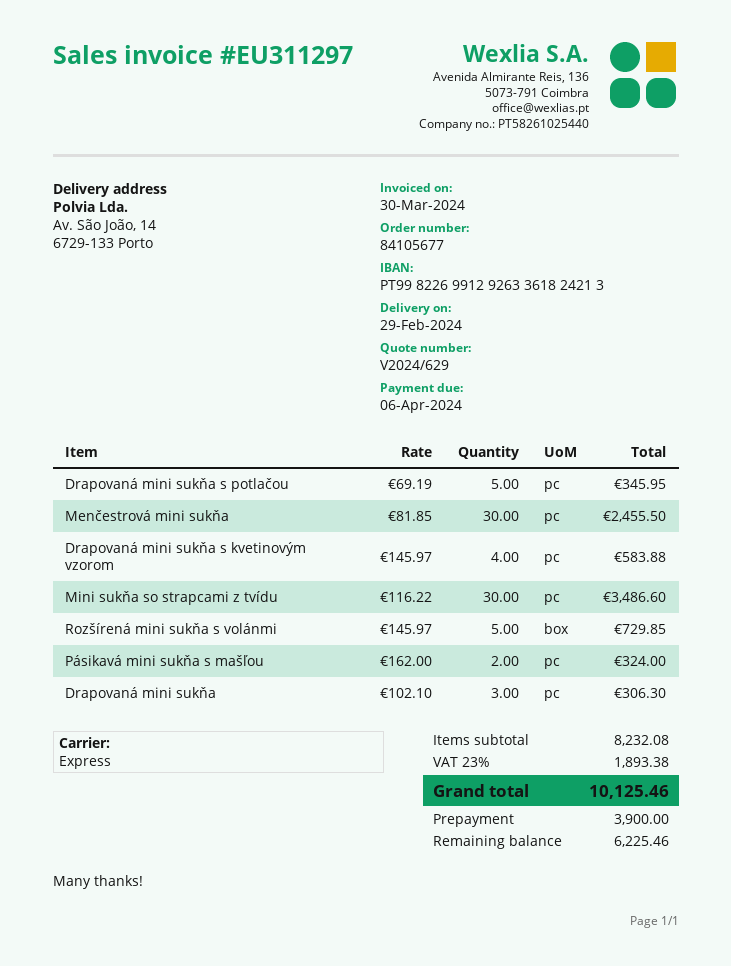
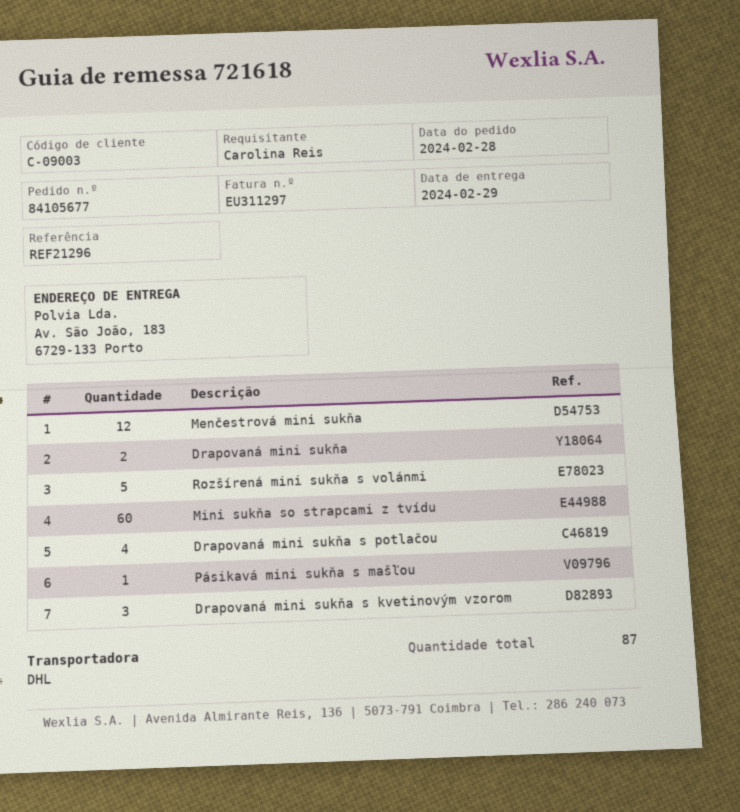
shipping method: express -> DHL
ship to: Av. São João, 14, 6729-133 Porto -> Av. São João, 183, 6729-133 Porto
Drapovaná mini sukňa s potlačou: 5 -> 4
Menčestrová mini sukňa: 30 -> 12
Drapovaná mini sukňa s kvetinovým vzorom: 4 -> 3
Mini sukňa so strapcami z tvídu: 30 -> 60
Pásikavá mini sukňa s mašľou: 2 -> 1
Drapovaná mini sukňa: 3 -> 2

